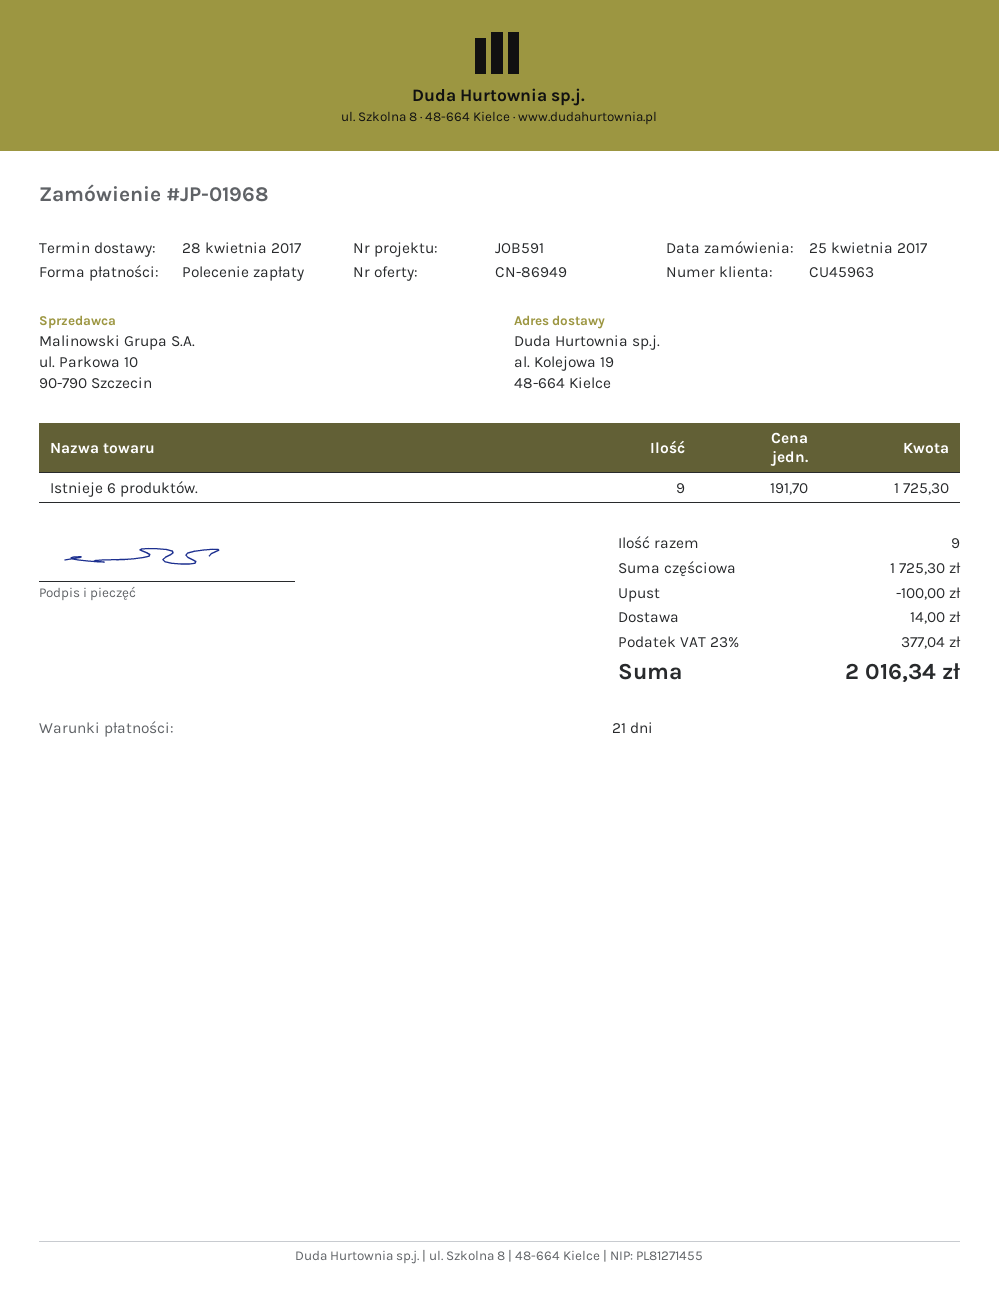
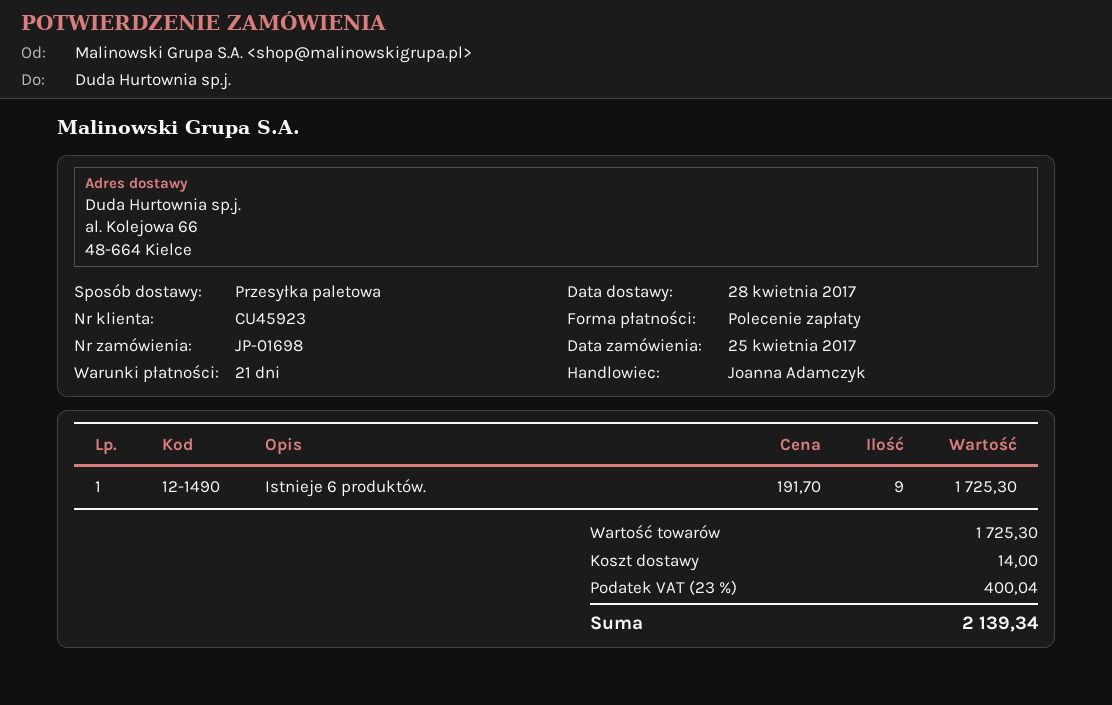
order number: JP-01968 -> JP-01698
customer number: CU45963 -> CU45923
ship to: al. Kolejowa 19, 48-664 Kielce -> al. Kolejowa 66, 48-664 Kielce
discount: 100.00 -> none
tax: 23% = 377.04 -> 23% = 400.04
total: 2016.34 -> 2139.34

